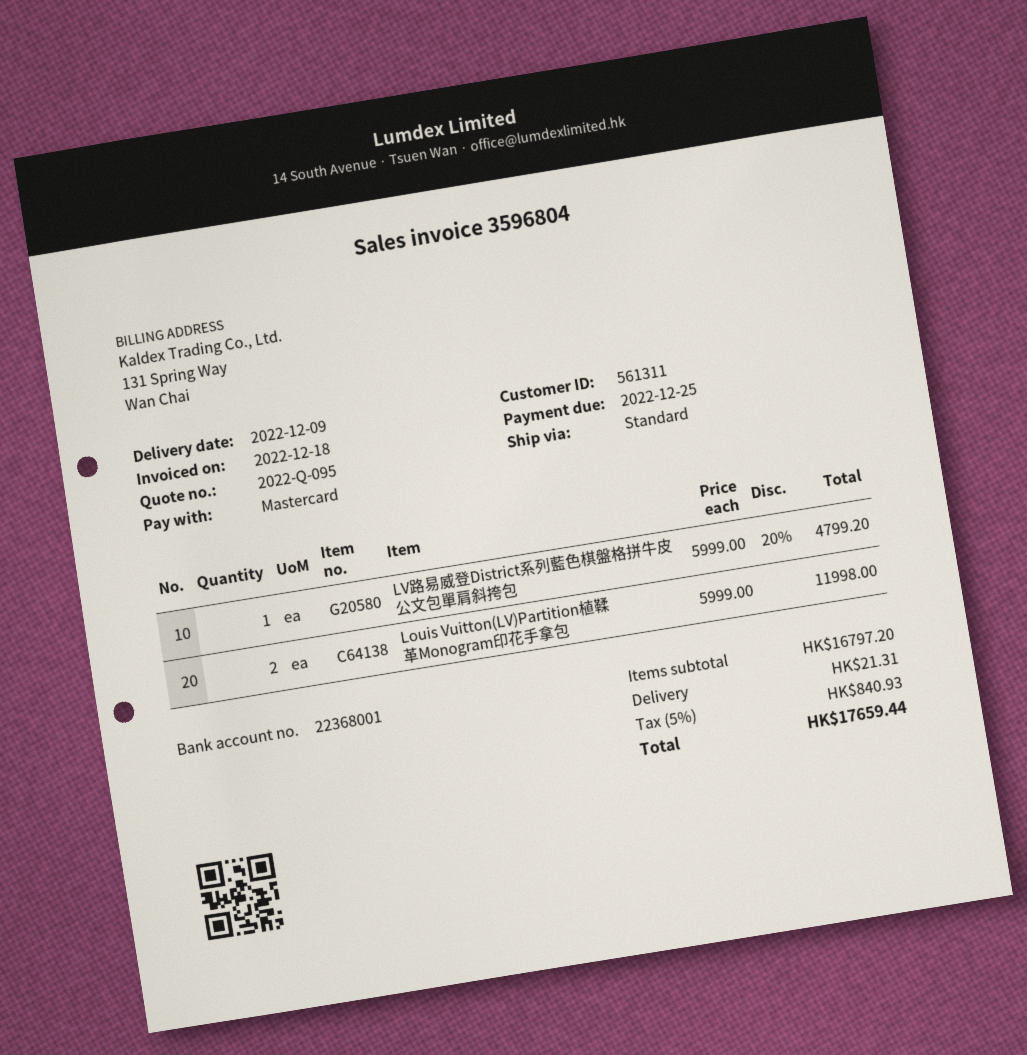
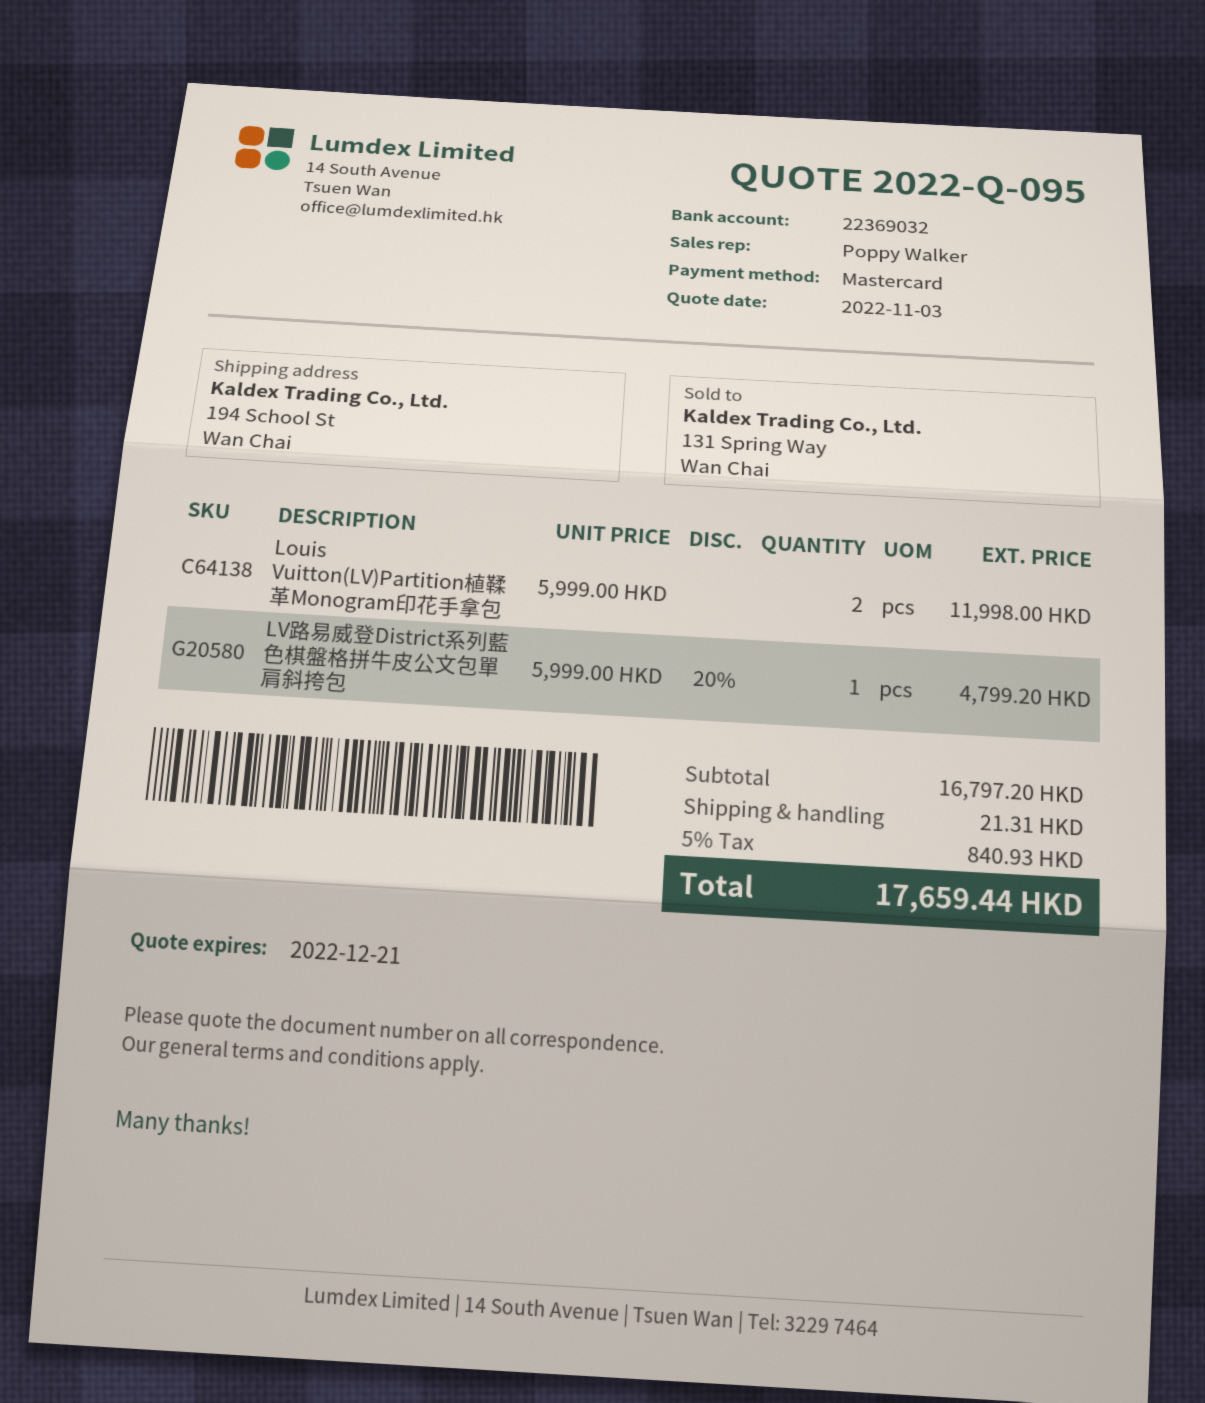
bank account: 22368001 -> 22369032

